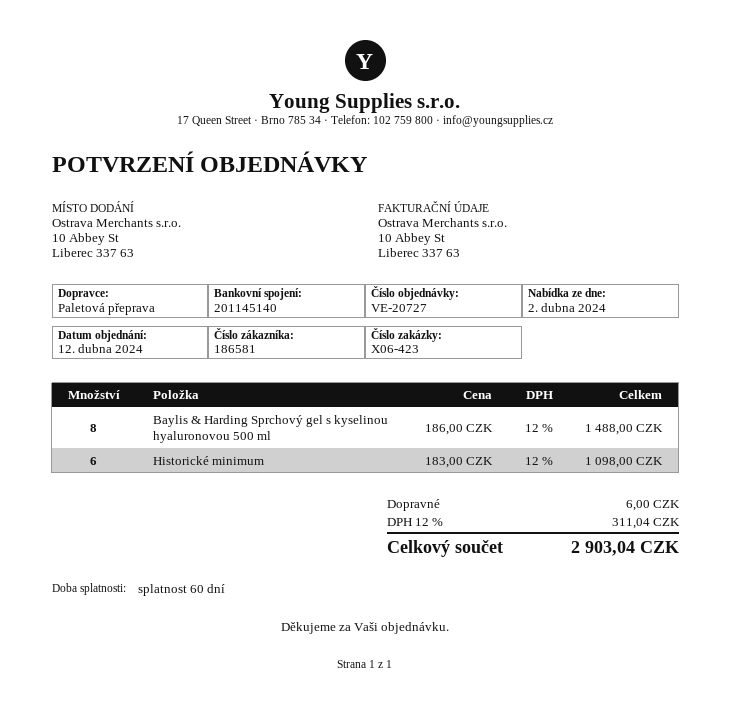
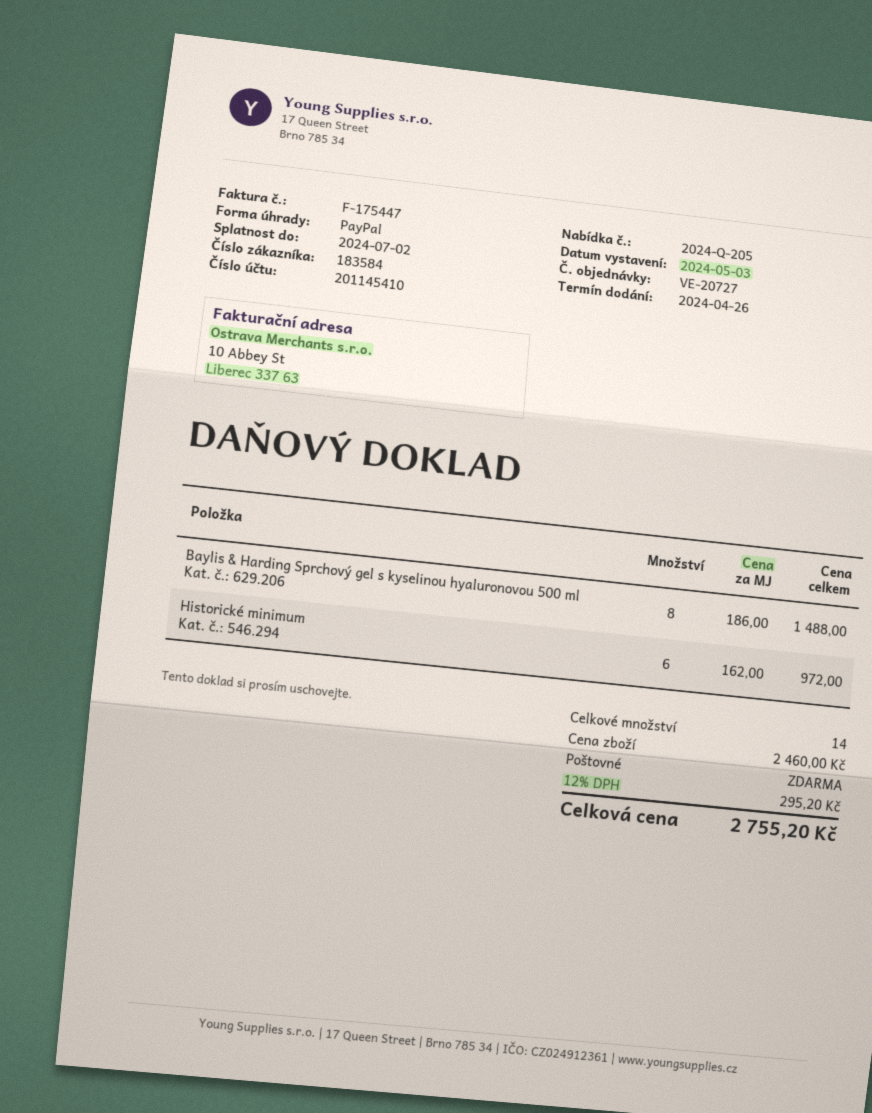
customer number: 186581 -> 183584
bank account: 201145140 -> 201145410
Historické minimum: 6 x 183.00 = 1098.00 -> 6 x 162.00 = 972.00
shipping: 6.00 -> 0.00
tax: 12% = 311.04 -> 12% = 295.20
total: 2903.04 -> 2755.20

